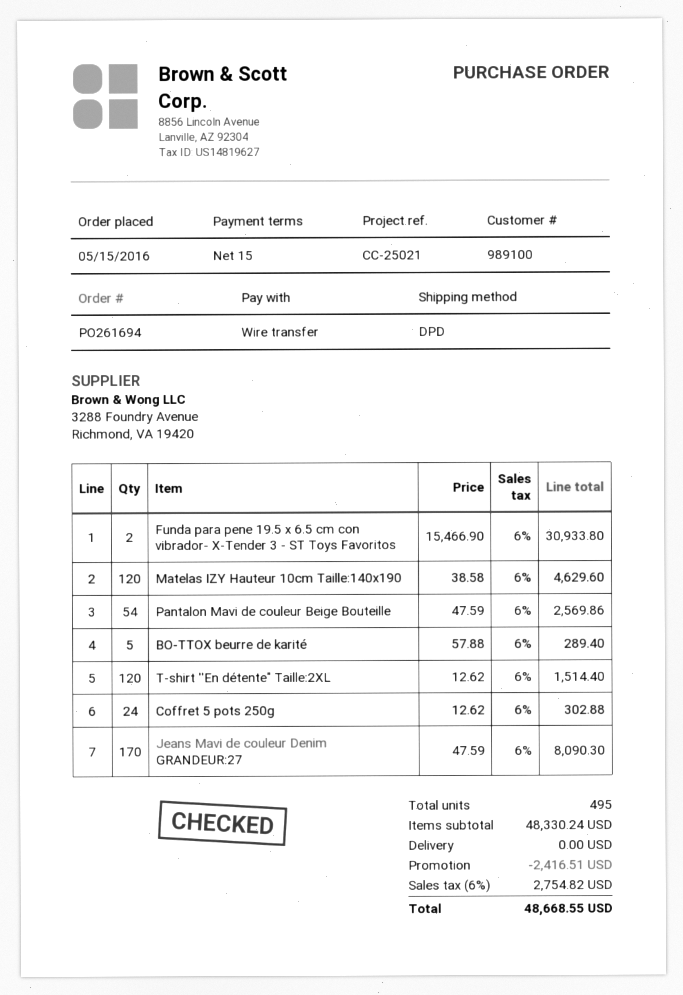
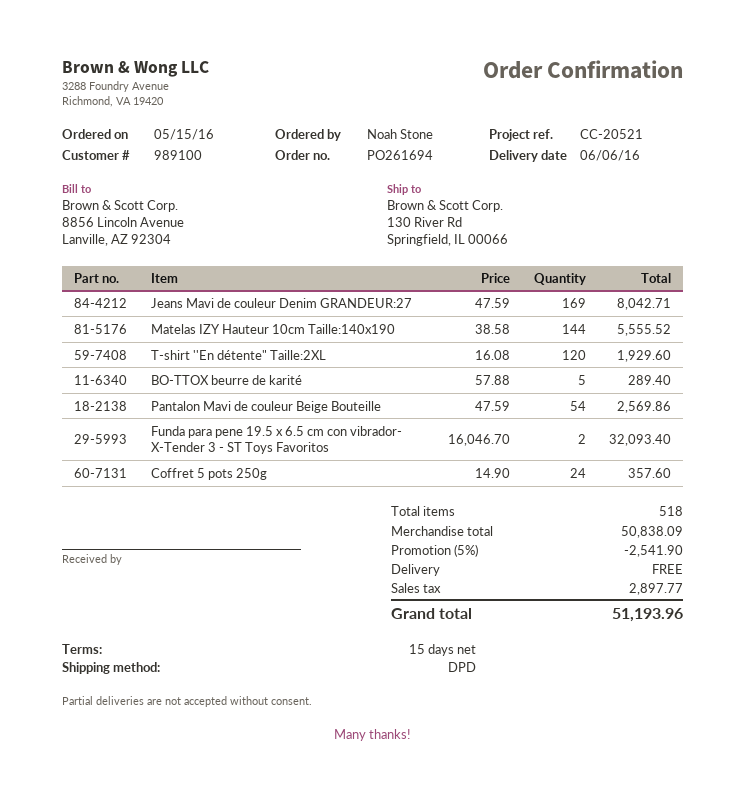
reference: CC-25021 -> CC-20521
Funda para pene 19.5 x 6.5 cm con vibrador- X-Tender 3 - ST Toys Favoritos: 2 x 15466.90 = 30933.80 -> 2 x 16046.70 = 32093.40
Matelas IZY Hauteur 10cm Taille:140x190: 120 x 38.58 = 4629.60 -> 144 x 38.58 = 5555.52
T-shirt ''En détente" Taille:2XL: 120 x 12.62 = 1514.40 -> 120 x 16.08 = 1929.60
Coffret 5 pots 250g: 24 x 12.62 = 302.88 -> 24 x 14.90 = 357.60
Jeans Mavi de couleur Denim GRANDEUR:27: 170 x 47.59 = 8090.30 -> 169 x 47.59 = 8042.71
total quantity: 495 -> 518
subtotal: 48330.24 -> 50838.09
discount: 2416.51 -> 2541.90
tax: 2754.82 -> 2897.77
total: 48668.55 -> 51193.96

